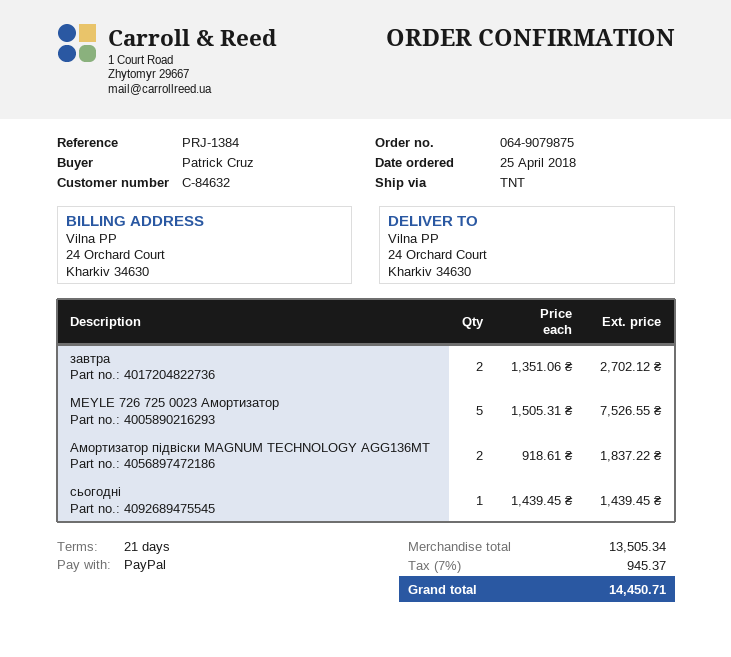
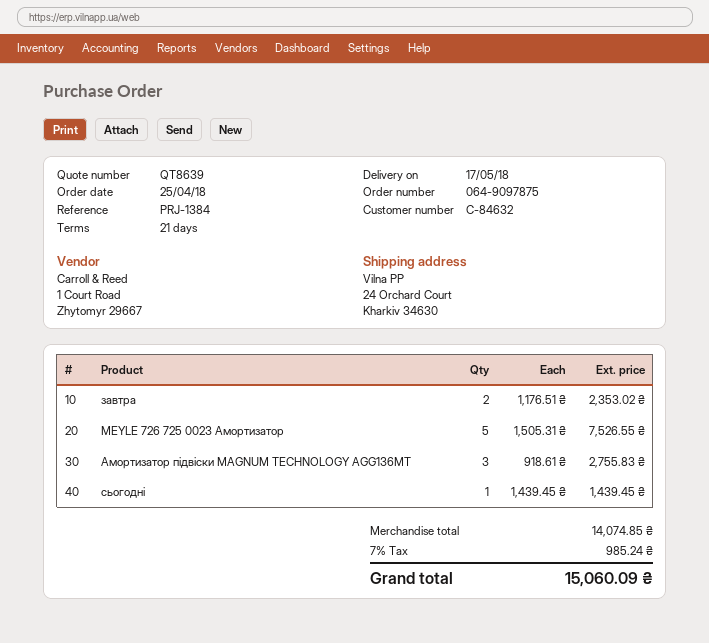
order number: 064-9079875 -> 064-9097875
завтра: 2 x 1351.06 = 2702.12 -> 2 x 1176.51 = 2353.02
Амортизатор підвіски MAGNUM TECHNOLOGY AGG136MT: 2 x 918.61 = 1837.22 -> 3 x 918.61 = 2755.83
subtotal: 13505.34 -> 14074.85
tax: 7% = 945.37 -> 7% = 985.24
total: 14450.71 -> 15060.09

